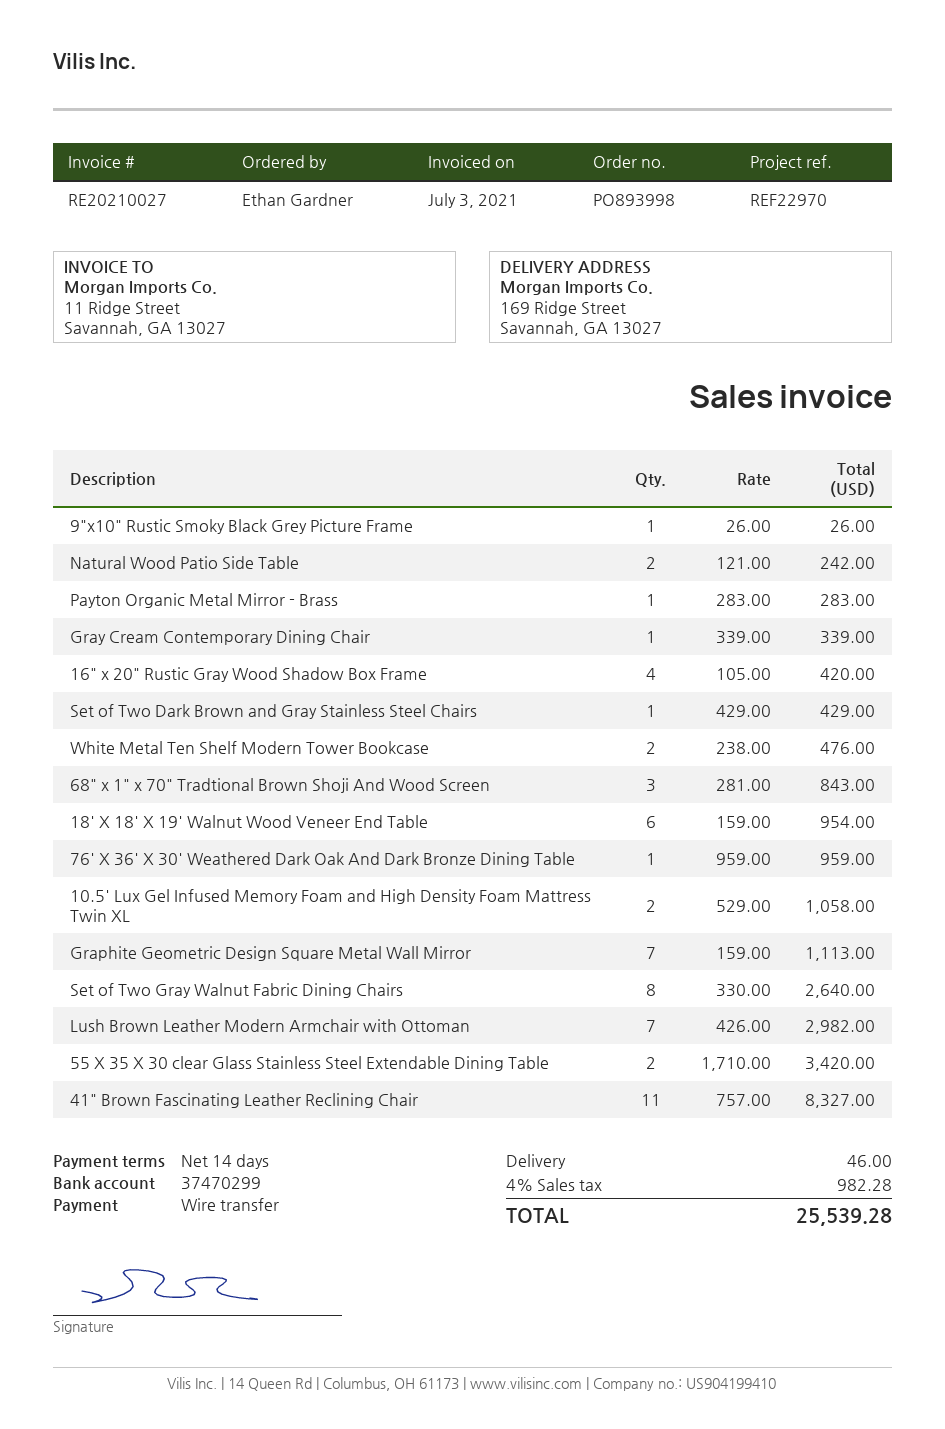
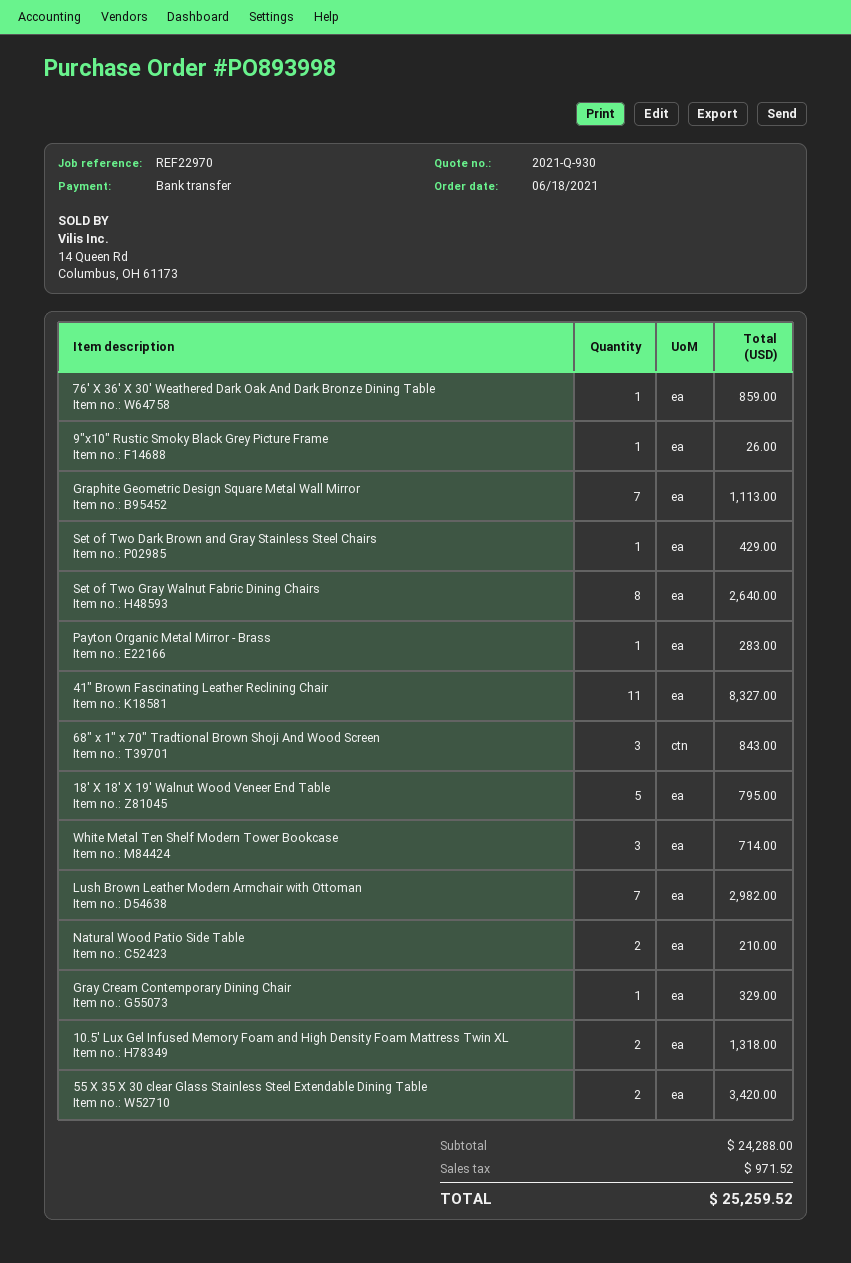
Natural Wood Patio Side Table: 2 for 242.00 -> 2 for 210.00
Gray Cream Contemporary Dining Chair: 1 for 339.00 -> 1 for 329.00
16" x 20" Rustic Gray Wood Shadow Box Frame: 4 for 420.00 -> none
White Metal Ten Shelf Modern Tower Bookcase: 2 for 476.00 -> 3 for 714.00
18' X 18' X 19' Walnut Wood Veneer End Table: 6 for 954.00 -> 5 for 795.00
76' X 36' X 30' Weathered Dark Oak And Dark Bronze Dining Table: 1 for 959.00 -> 1 for 859.00
10.5' Lux Gel Infused Memory Foam and High Density Foam Mattress Twin XL: 2 for 1058.00 -> 2 for 1318.00
shipping: 46.00 -> none
tax: 982.28 -> 971.52
total: 25539.28 -> 25259.52

